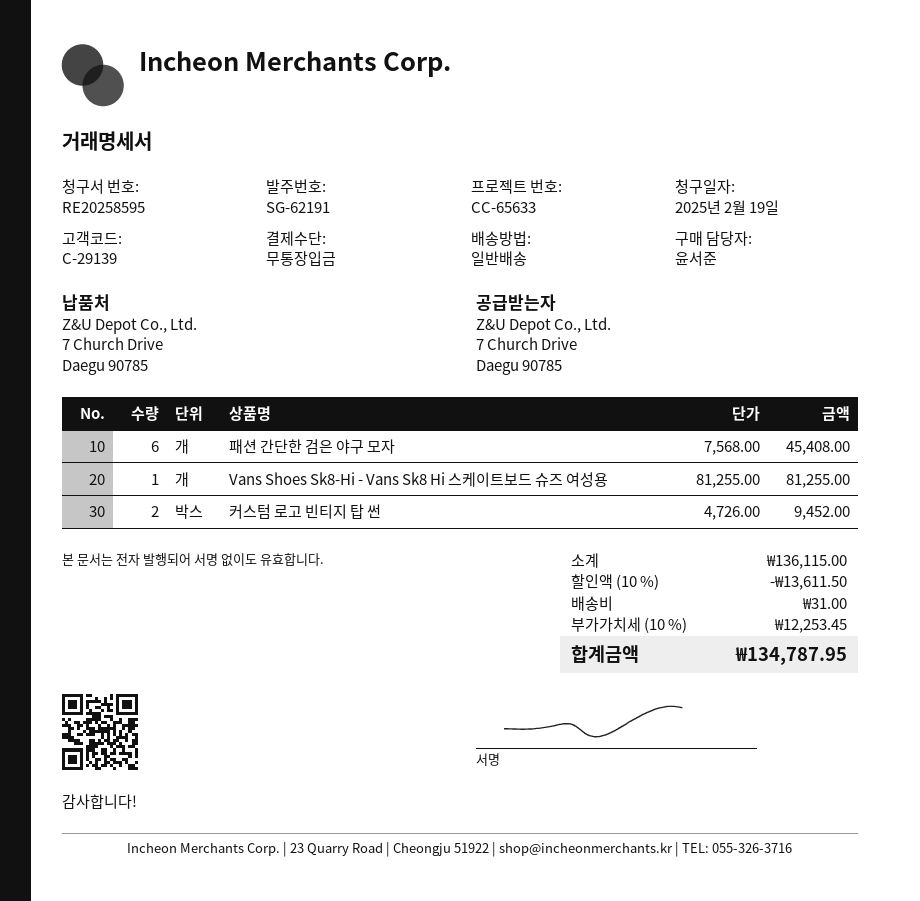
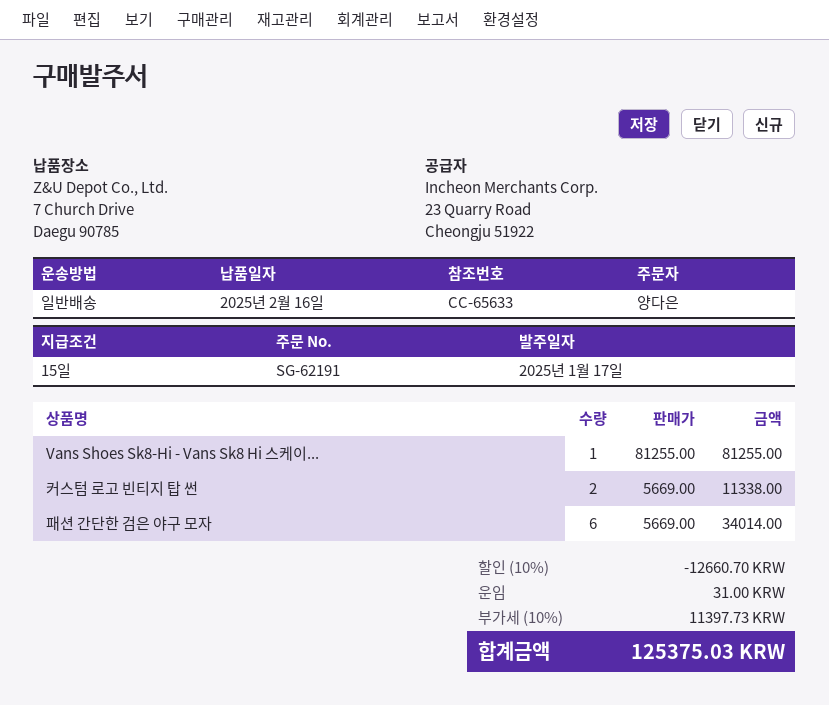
ordered by: 윤서준 -> 양다은
패션 간단한 검은 야구 모자: 6 x 7568.00 = 45408.00 -> 6 x 5669.00 = 34014.00
커스텀 로고 빈티지 탑 썬: 2 x 4726.00 = 9452.00 -> 2 x 5669.00 = 11338.00
discount: 10% = 13611.50 -> 10% = 12660.70
tax: 10% = 12253.45 -> 10% = 11397.73
total: 134787.95 -> 125375.03

